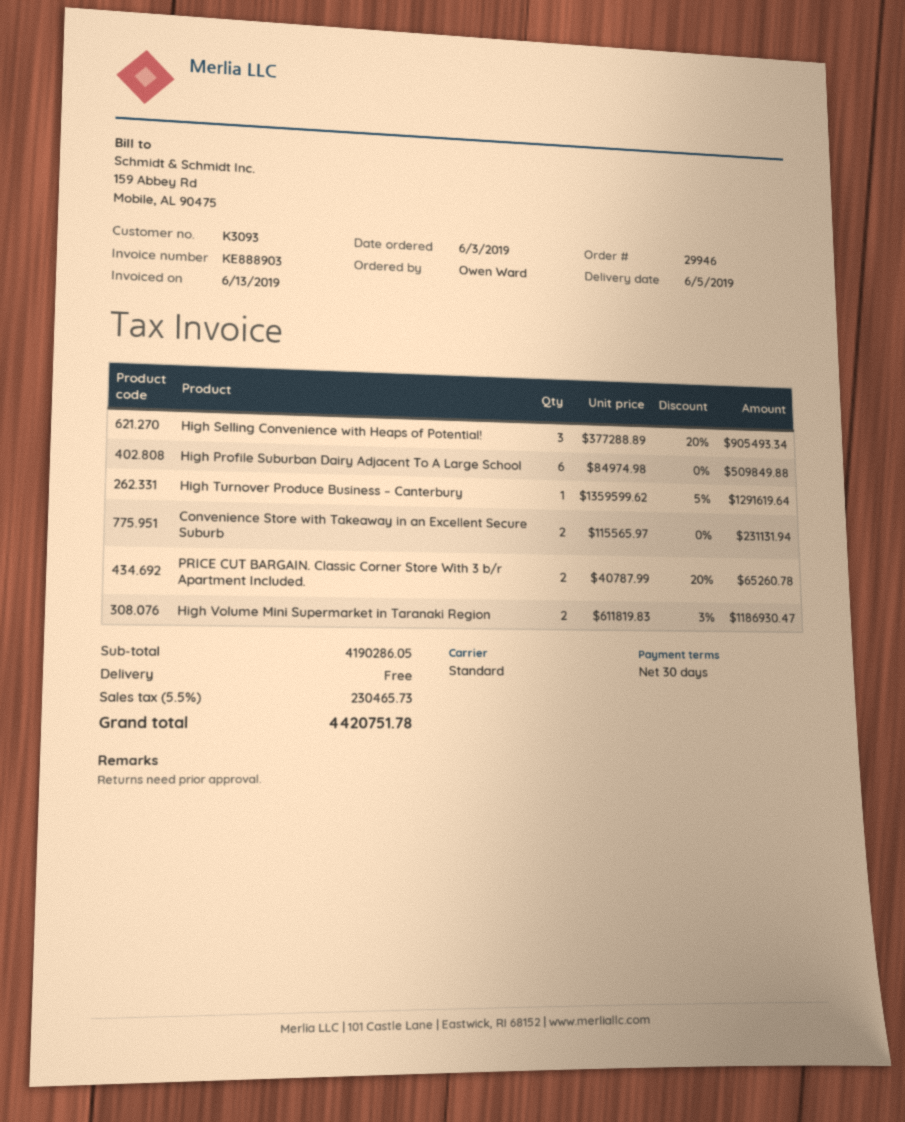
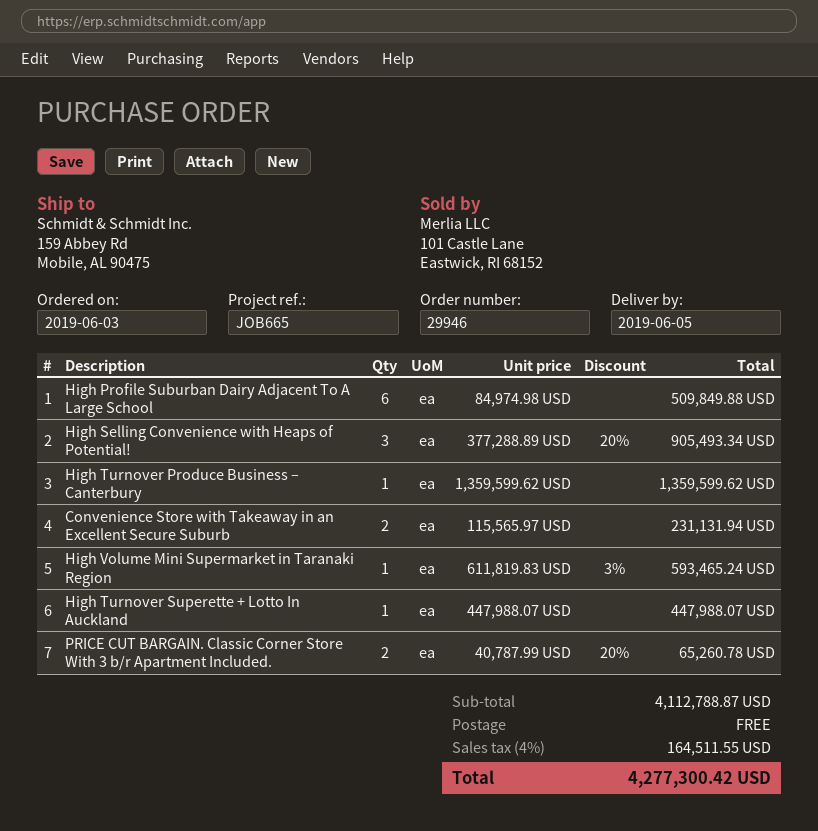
High Turnover Produce Business – Canterbury: 1 x 1359599.62 - 5% = 1291619.64 -> 1 x 1359599.62 = 1359599.62
High Volume Mini Supermarket in Taranaki Region: 2 x 611819.83 - 3% = 1186930.47 -> 1 x 611819.83 - 3% = 593465.24
High Turnover Superette + Lotto In Auckland: none -> 1 x 447988.07 = 447988.07
subtotal: 4190286.05 -> 4112788.87
tax: 5.5% = 230465.73 -> 4% = 164511.55
total: 4420751.78 -> 4277300.42

